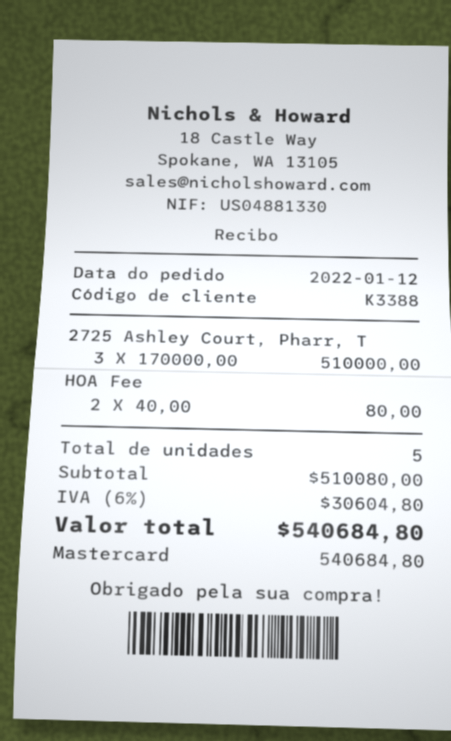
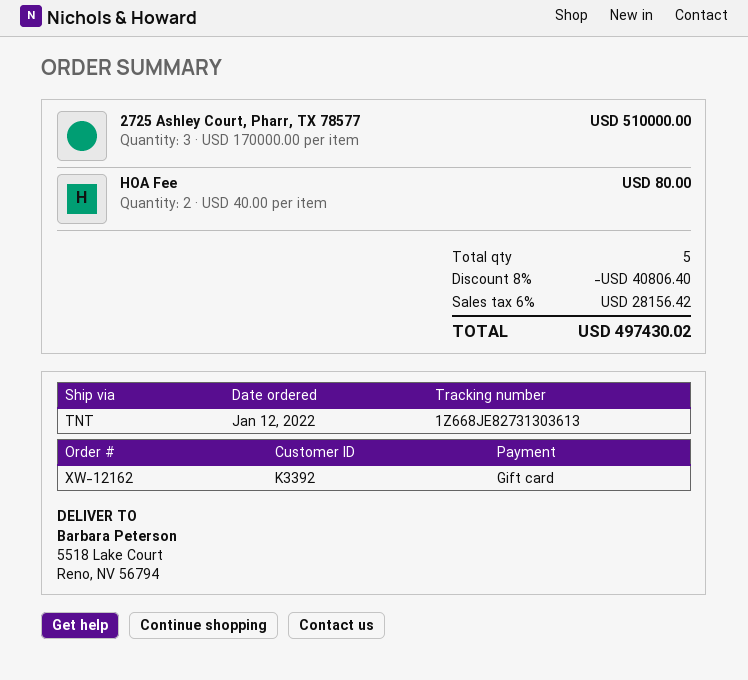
customer number: K3388 -> K3392
payment method: Mastercard -> gift card
discount: none -> 8% = 40806.40
tax: 6% = 30604.80 -> 6% = 28156.42
total: 540684.80 -> 497430.02

